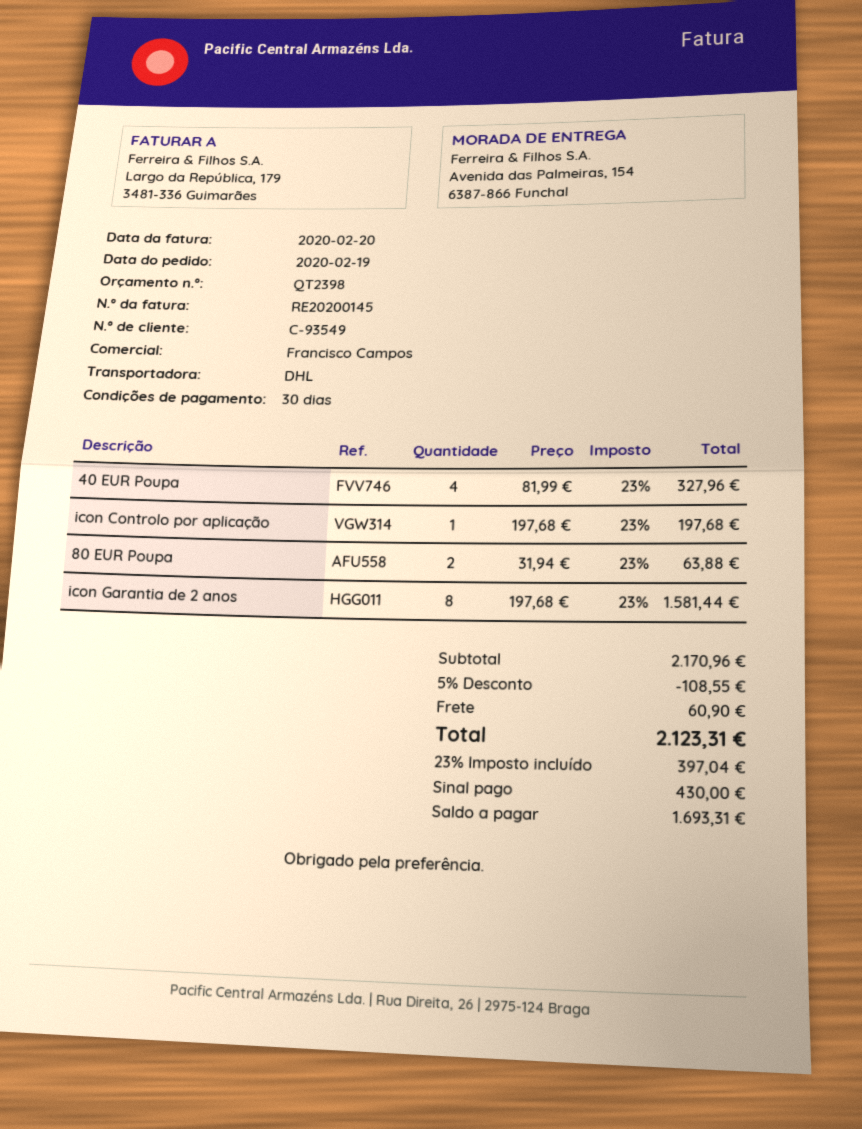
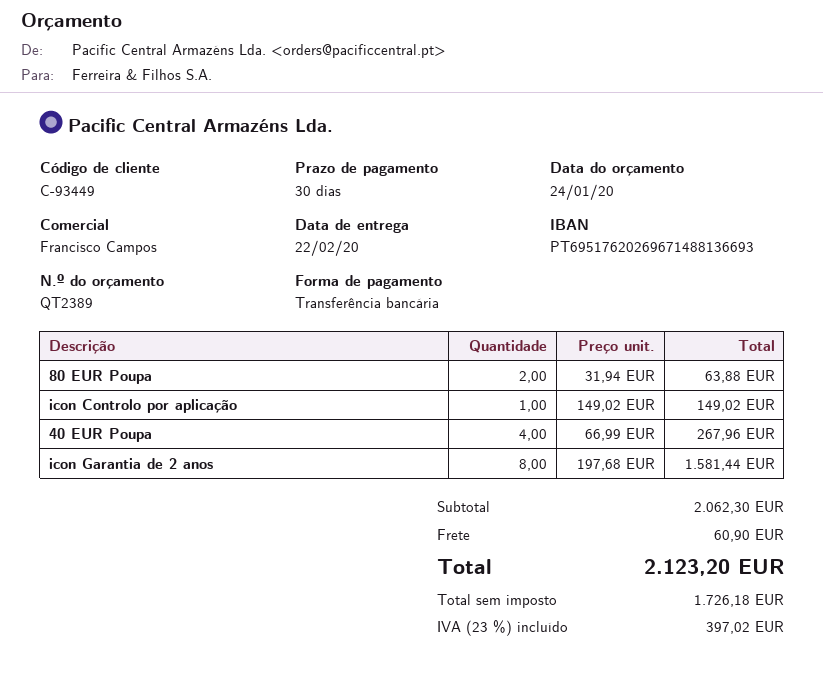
quote number: QT2398 -> QT2389
customer number: C-93549 -> C-93449
40 EUR Poupa: 4 x 81.99 = 327.96 -> 4 x 66.99 = 267.96
icon Controlo por aplicação: 1 x 197.68 = 197.68 -> 1 x 149.02 = 149.02
subtotal: 2170.96 -> 2062.30
discount: 5% = 108.55 -> none
tax: 23% = 397.04 -> 23% = 397.02
total: 2123.31 -> 2123.20

